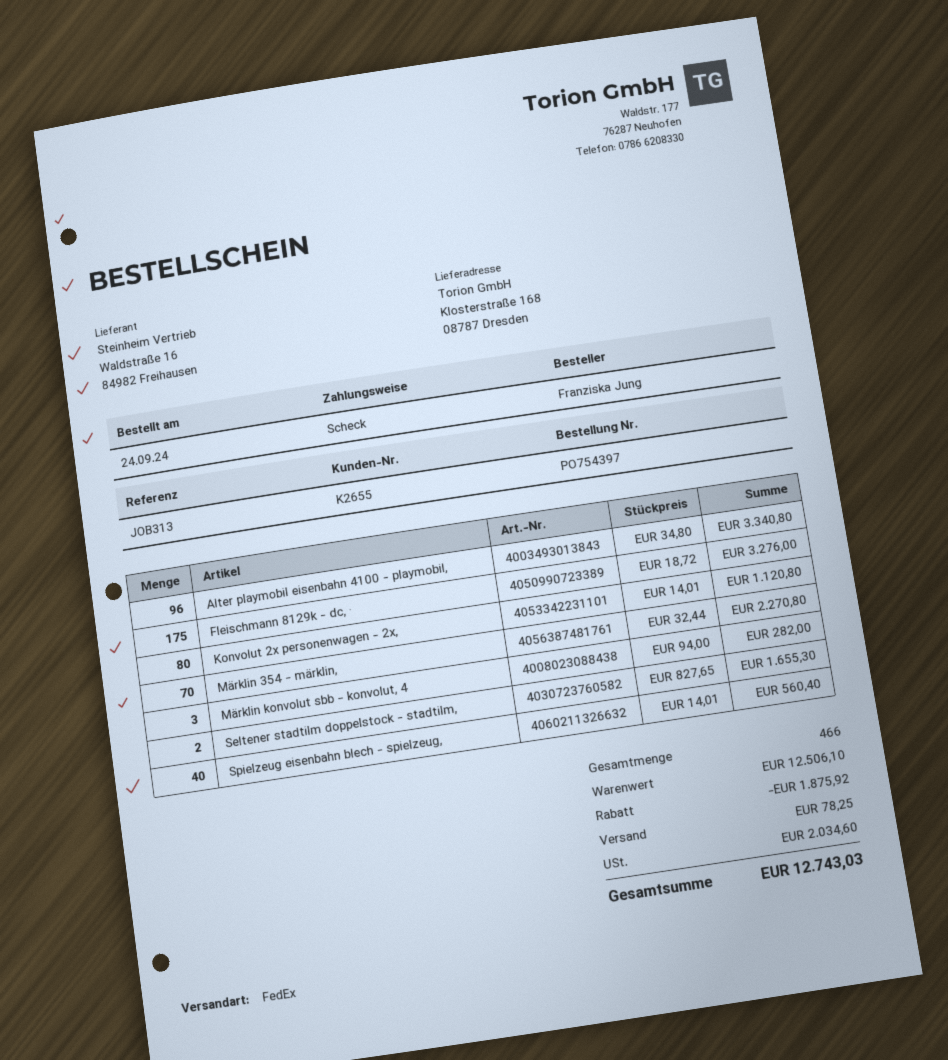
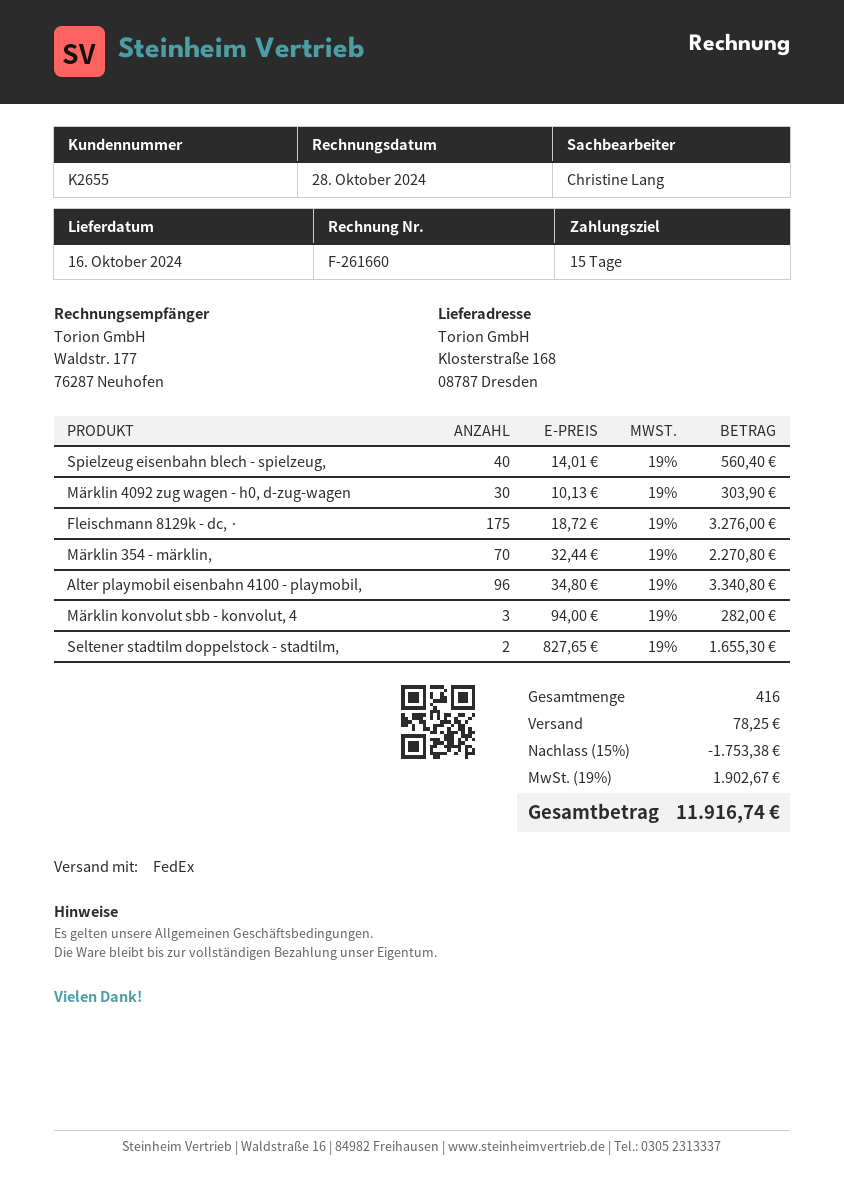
Konvolut 2x personenwagen - 2x,: 80 x 14.01 = 1120.80 -> none
Märklin 4092 zug wagen - h0, d-zug-wagen: none -> 30 x 10.13 = 303.90
total quantity: 466 -> 416
discount: 1875.92 -> 1753.38
tax: 2034.60 -> 1902.67
total: 12743.03 -> 11916.74

